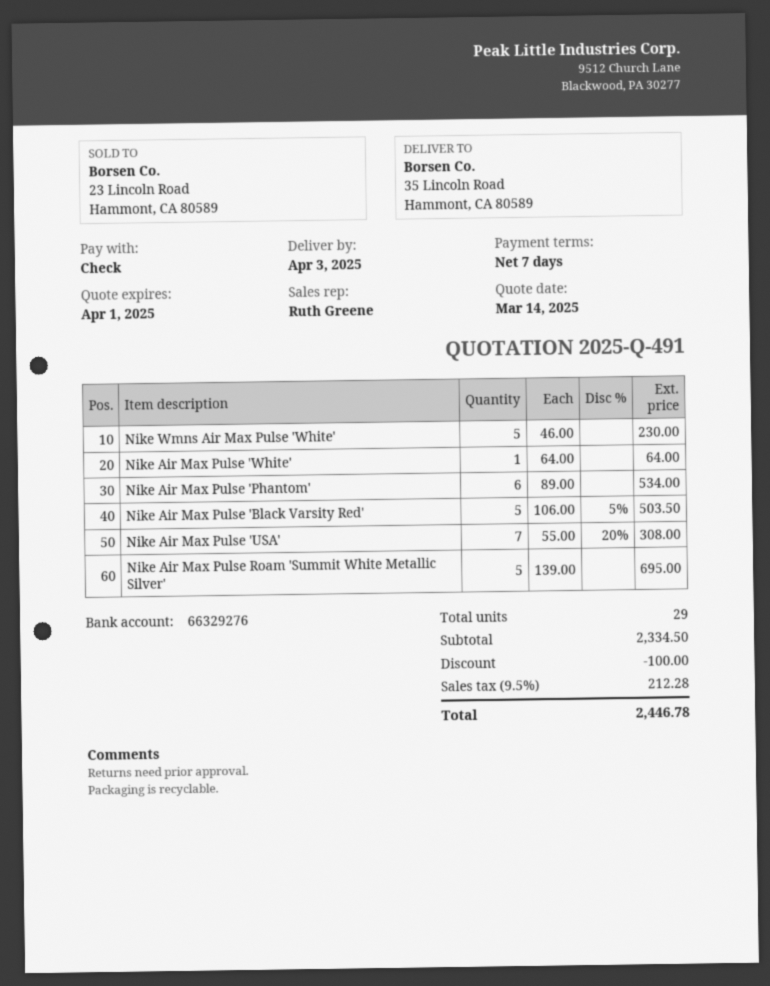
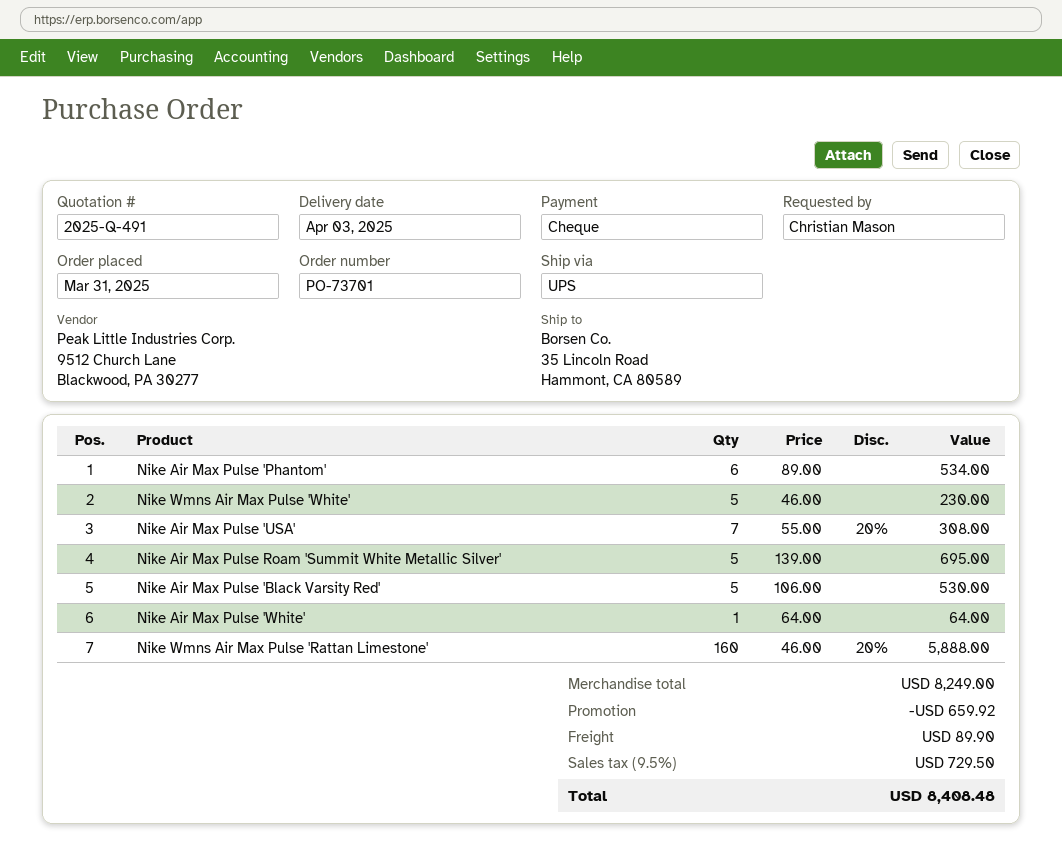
Nike Air Max Pulse 'Black Varsity Red': 5 x 106.00 - 5% = 503.50 -> 5 x 106.00 = 530.00
Nike Wmns Air Max Pulse 'Rattan Limestone': none -> 160 x 46.00 - 20% = 5888.00
subtotal: 2334.50 -> 8249.00
discount: 100.00 -> 659.92
shipping: none -> 89.90
tax: 9.5% = 212.28 -> 9.5% = 729.50
total: 2446.78 -> 8408.48

